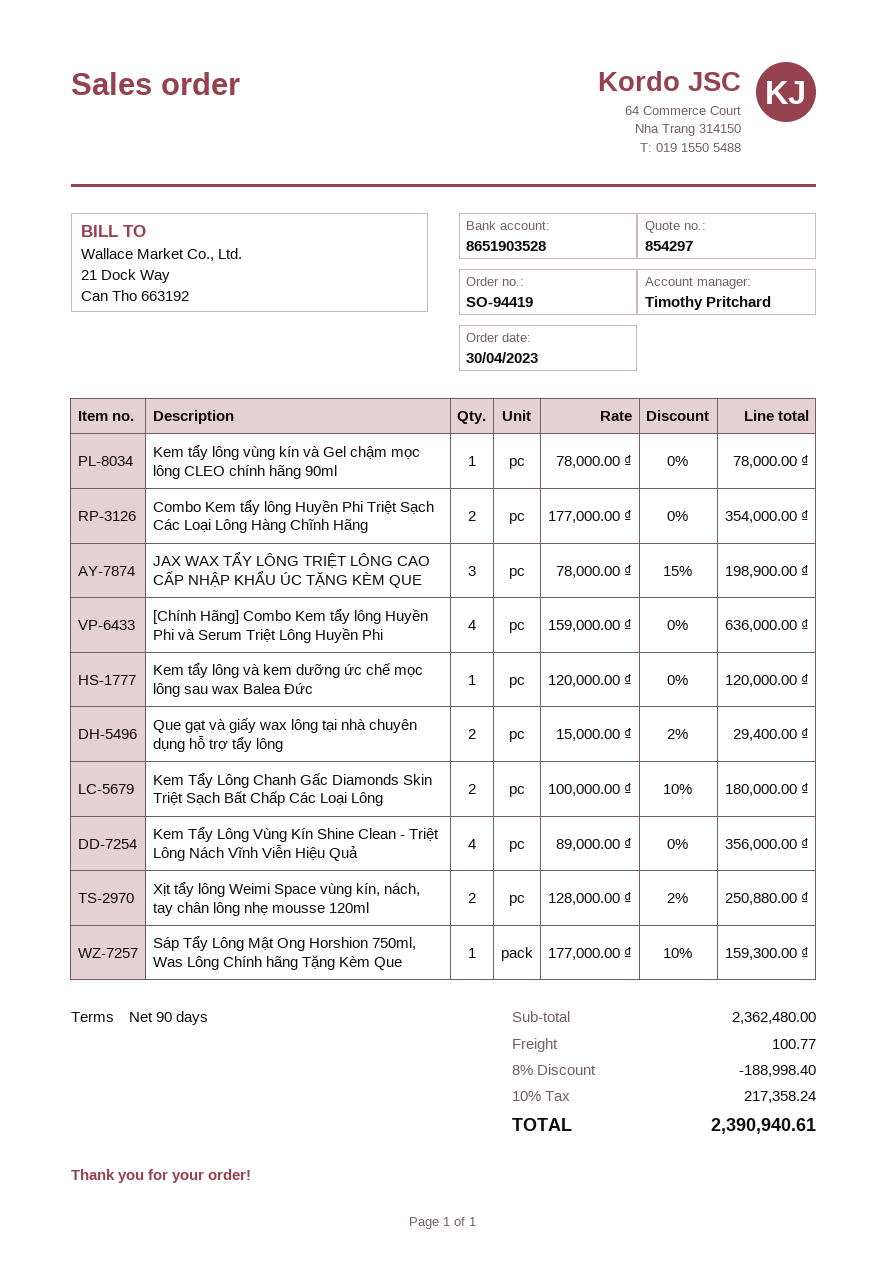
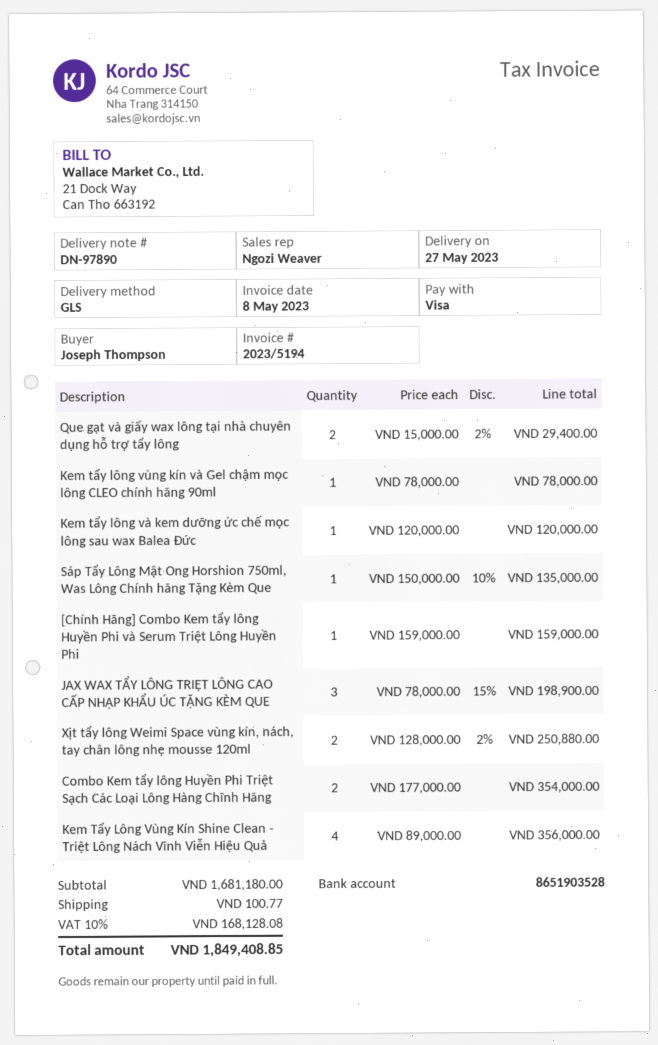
sales rep: Timothy Pritchard -> Ngozi Weaver
[Chính Hãng] Combo Kem tẩy lông Huyền Phi và Serum Triệt Lông Huyền Phi: 4 x 159000.00 = 636000.00 -> 1 x 159000.00 = 159000.00
Kem Tẩy Lông Chanh Gấc Diamonds Skin Triệt Sạch Bất Chấp Các Loại Lông: 2 x 100000.00 - 10% = 180000.00 -> none
Sáp Tẩy Lông Mật Ong Horshion 750ml, Was Lông Chính hãng Tặng Kèm Que: 1 x 177000.00 - 10% = 159300.00 -> 1 x 150000.00 - 10% = 135000.00
subtotal: 2362480.00 -> 1681180.00
discount: 8% = 188998.40 -> none
tax: 10% = 217358.24 -> 10% = 168128.08
total: 2390940.61 -> 1849408.85

